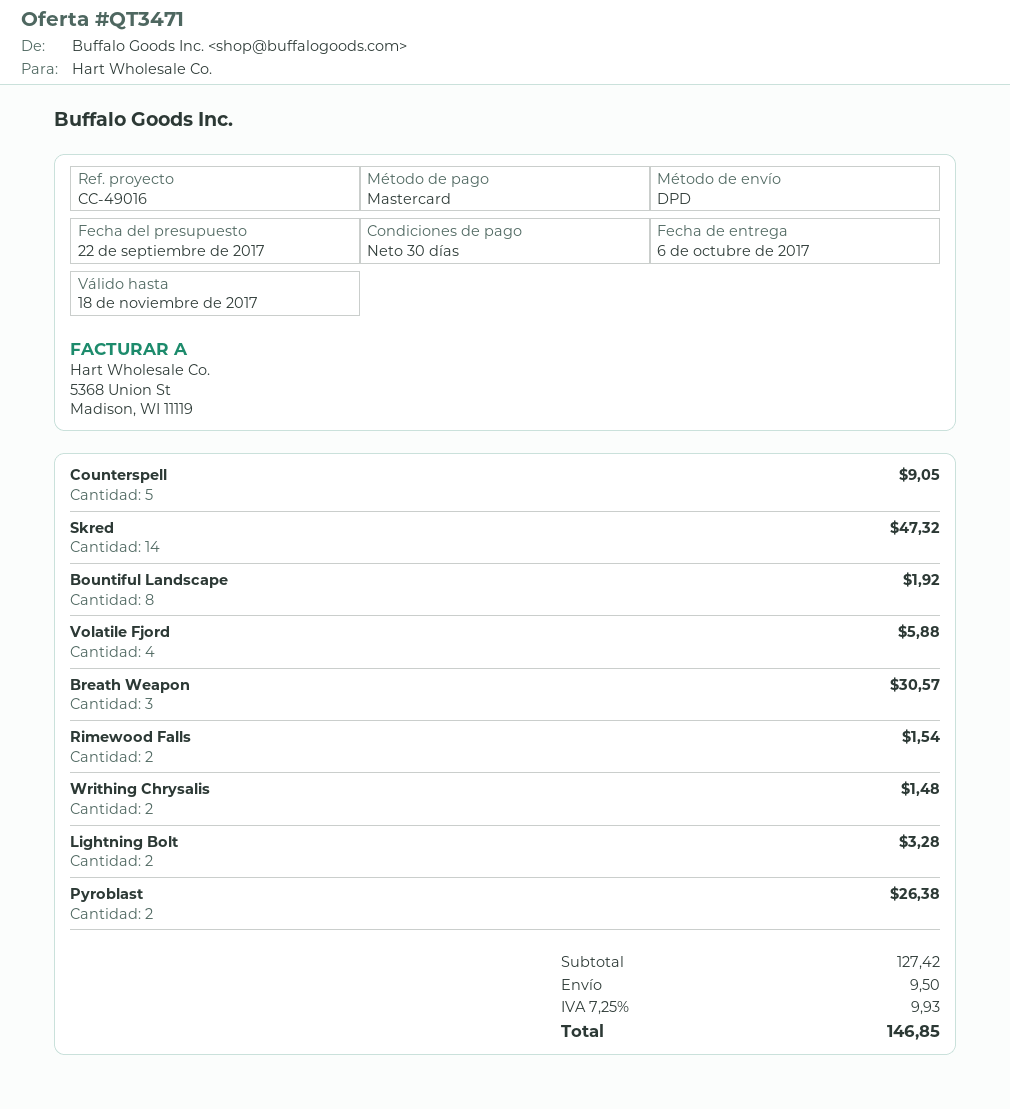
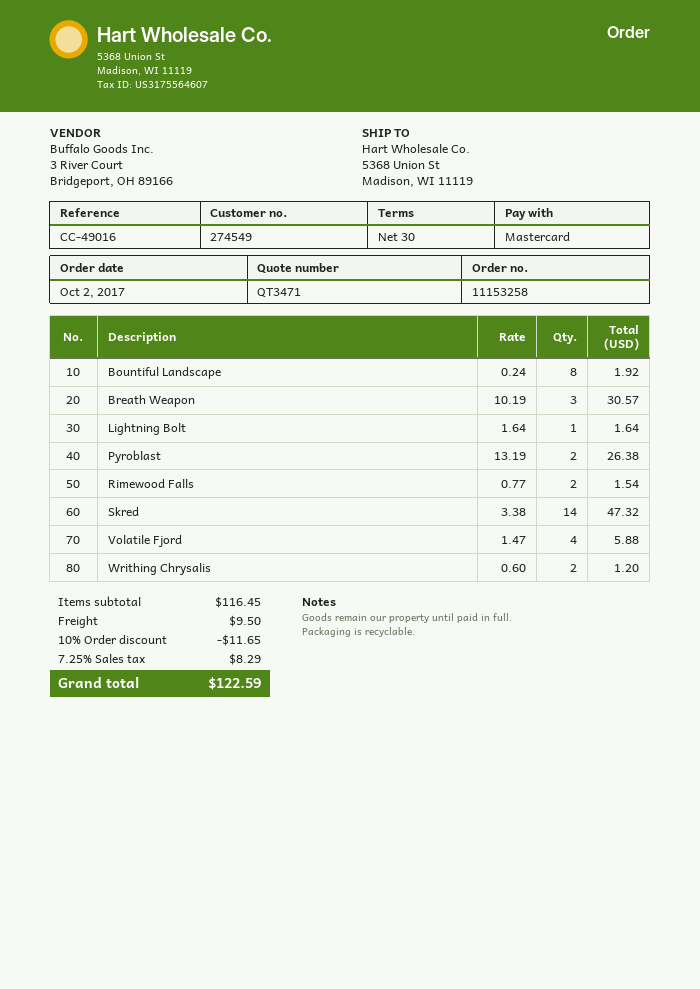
Counterspell: 5 for 9.05 -> none
Writhing Chrysalis: 2 for 1.48 -> 2 for 1.20
Lightning Bolt: 2 for 3.28 -> 1 for 1.64
subtotal: 127.42 -> 116.45
discount: none -> 10% = 11.65
tax: 7.25% = 9.93 -> 7.25% = 8.29
total: 146.85 -> 122.59

